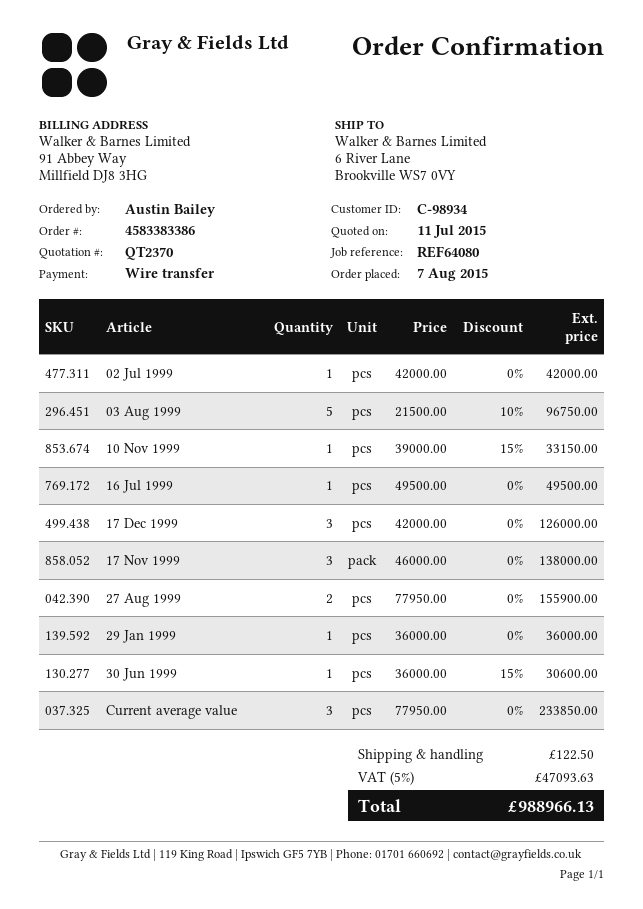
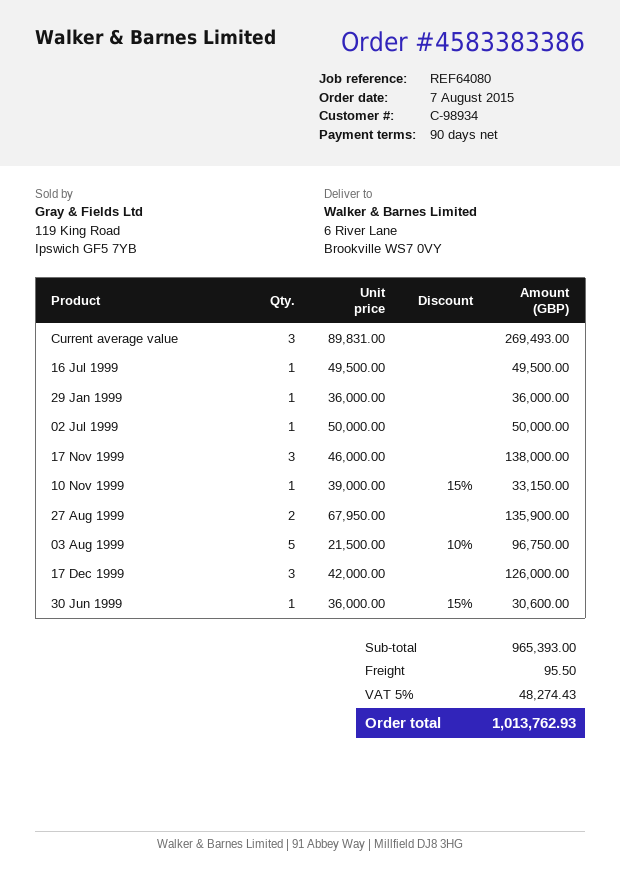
02 Jul 1999: 1 x 42000.00 = 42000.00 -> 1 x 50000.00 = 50000.00
27 Aug 1999: 2 x 77950.00 = 155900.00 -> 2 x 67950.00 = 135900.00
Current average value: 3 x 77950.00 = 233850.00 -> 3 x 89831.00 = 269493.00
shipping: 122.50 -> 95.50
tax: 5% = 47093.63 -> 5% = 48274.43
total: 988966.13 -> 1013762.93

